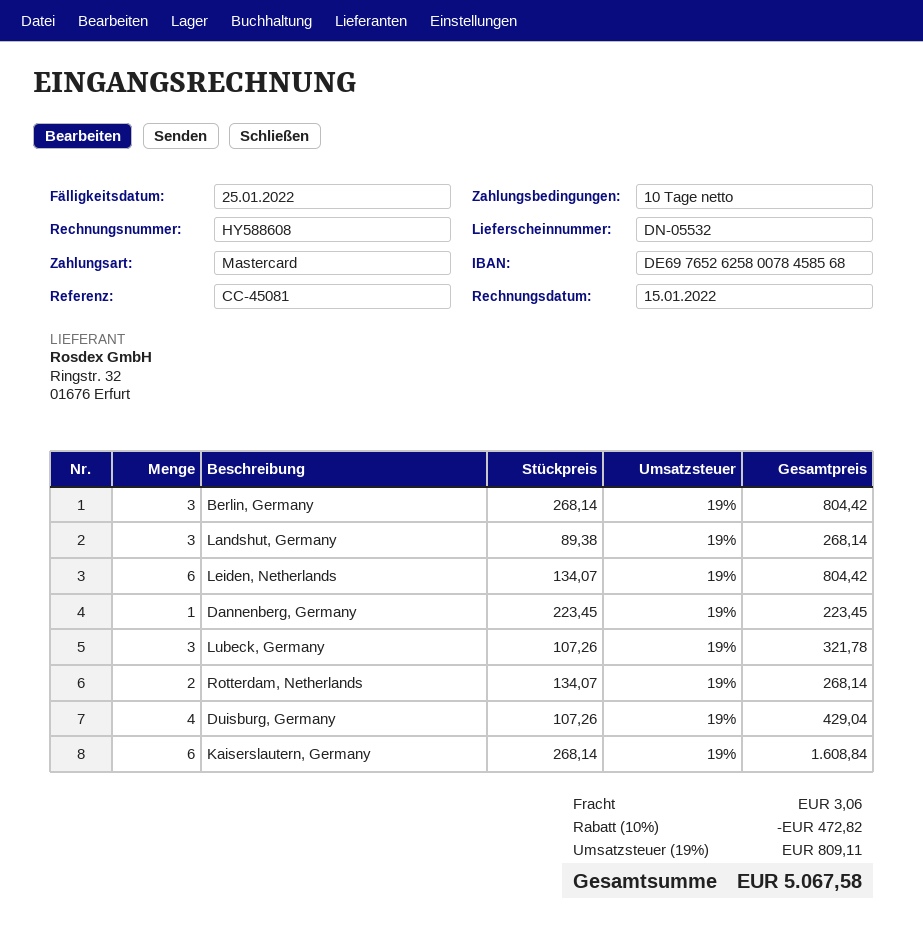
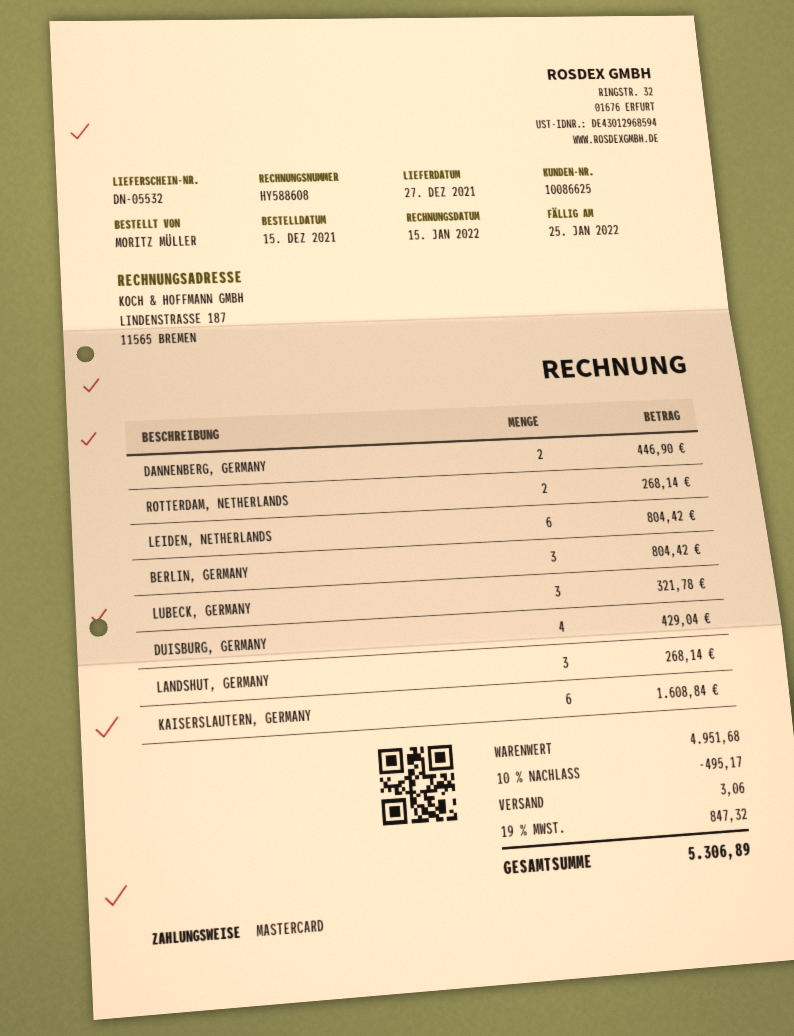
Dannenberg, Germany: 1 for 223.45 -> 2 for 446.90
discount: 10% = 472.82 -> 10% = 495.17
tax: 19% = 809.11 -> 19% = 847.32
total: 5067.58 -> 5306.89

